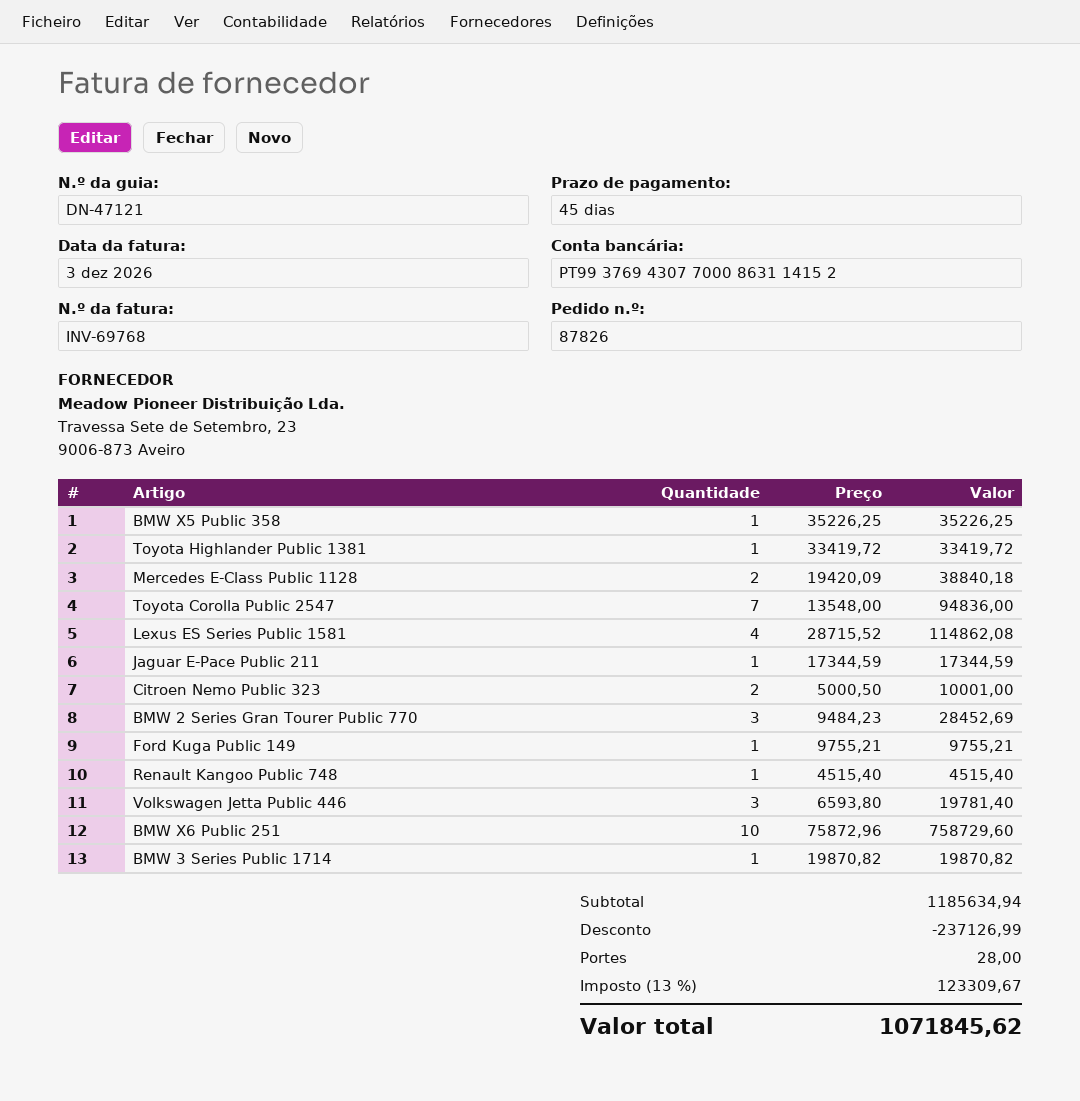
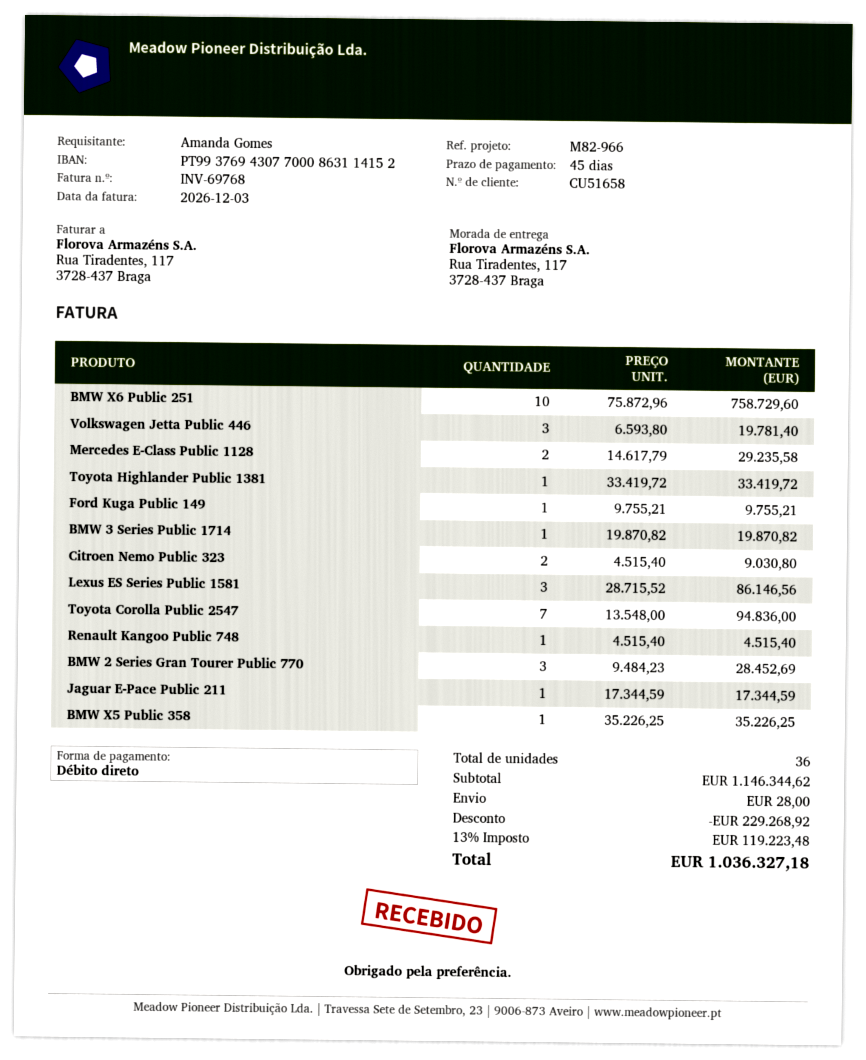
Mercedes E-Class Public 1128: 2 x 19420.09 = 38840.18 -> 2 x 14617.79 = 29235.58
Lexus ES Series Public 1581: 4 x 28715.52 = 114862.08 -> 3 x 28715.52 = 86146.56
Citroen Nemo Public 323: 2 x 5000.50 = 10001.00 -> 2 x 4515.40 = 9030.80
subtotal: 1185634.94 -> 1146344.62
discount: 237126.99 -> 229268.92
tax: 13% = 123309.67 -> 13% = 119223.48
total: 1071845.62 -> 1036327.18

